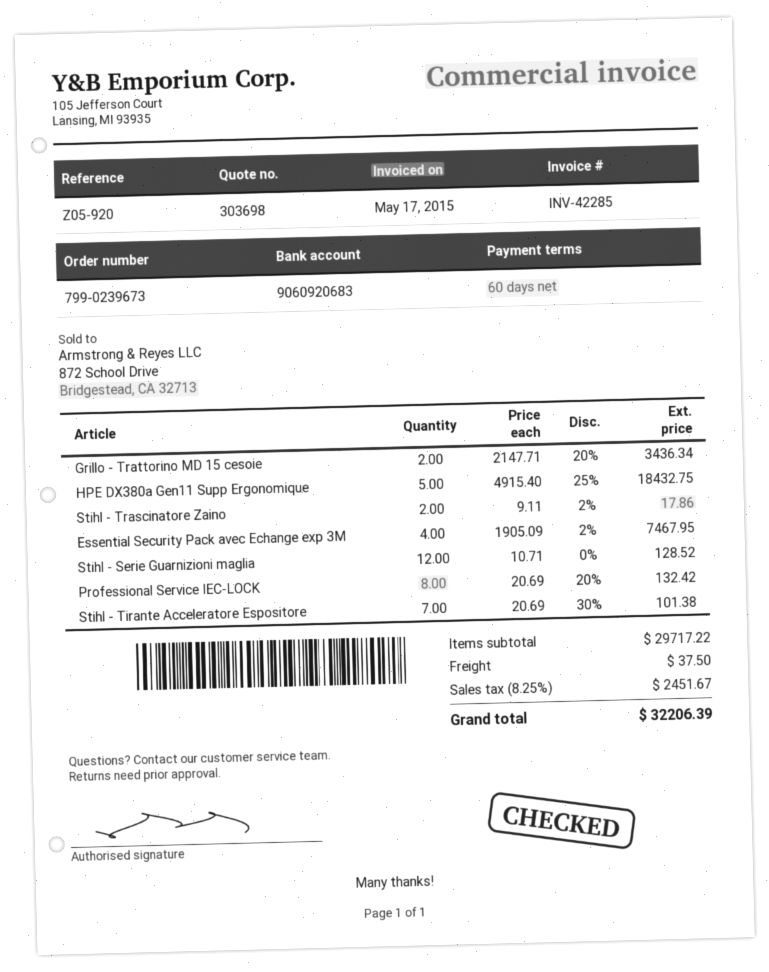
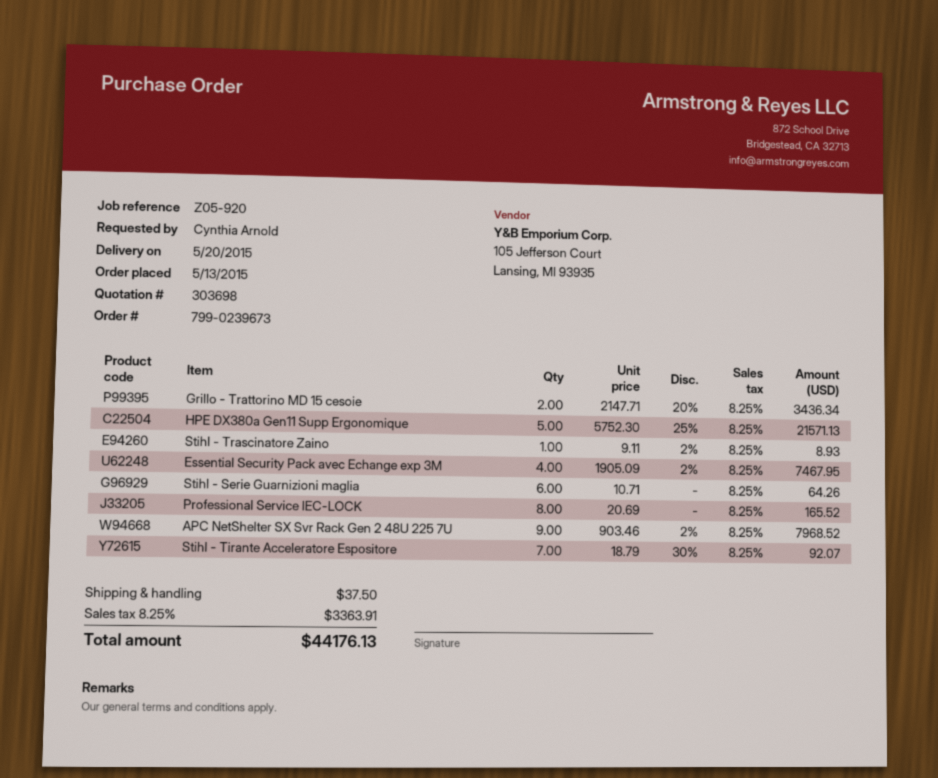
HPE DX380a Gen11 Supp Ergonomique: 5 x 4915.40 - 25% = 18432.75 -> 5 x 5752.30 - 25% = 21571.13
Stihl - Trascinatore Zaino: 2 x 9.11 - 2% = 17.86 -> 1 x 9.11 - 2% = 8.93
Stihl - Serie Guarnizioni maglia: 12 x 10.71 = 128.52 -> 6 x 10.71 = 64.26
Professional Service IEC-LOCK: 8 x 20.69 - 20% = 132.42 -> 8 x 20.69 = 165.52
Stihl - Tirante Acceleratore Espositore: 7 x 20.69 - 30% = 101.38 -> 7 x 18.79 - 30% = 92.07
APC NetShelter SX Svr Rack Gen 2 48U 225 7U: none -> 9 x 903.46 - 2% = 7968.52
tax: 8.25% = 2451.67 -> 8.25% = 3363.91
total: 32206.39 -> 44176.13

